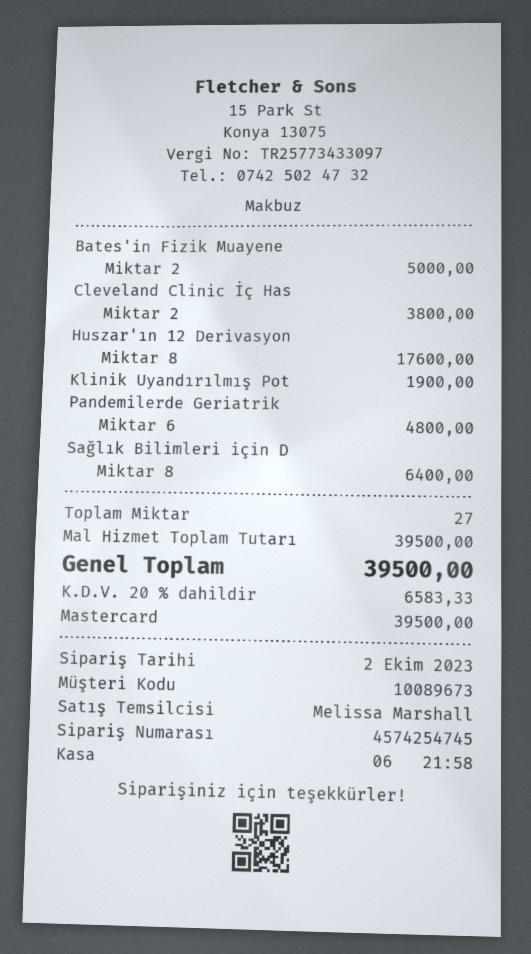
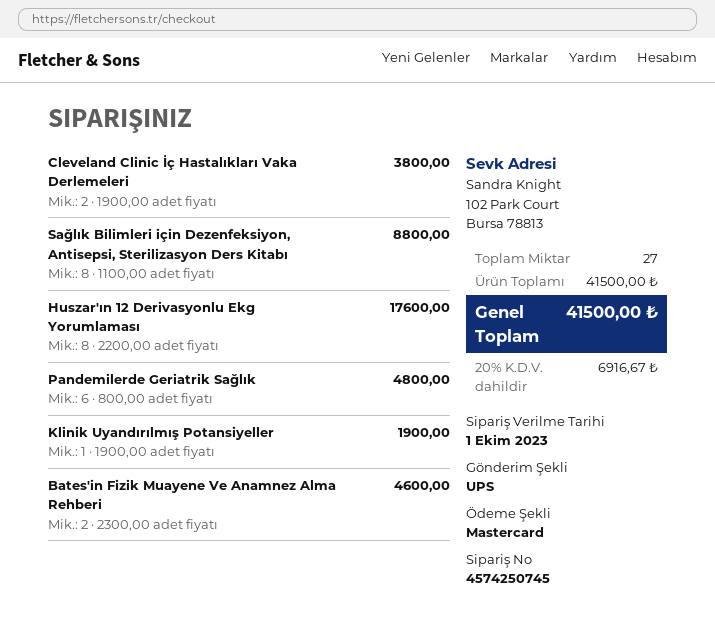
order number: 4574254745 -> 4574250745
order date: 2023-10-02 -> 2023-10-01
Bates'in Fizik Muayene: 2 for 5000.00 -> 2 for 4600.00
Sağlık Bilimleri için D: 8 for 6400.00 -> 8 for 8800.00
subtotal: 39500.00 -> 41500.00
tax: 20% = 6583.33 -> 20% = 6916.67
total: 39500.00 -> 41500.00

